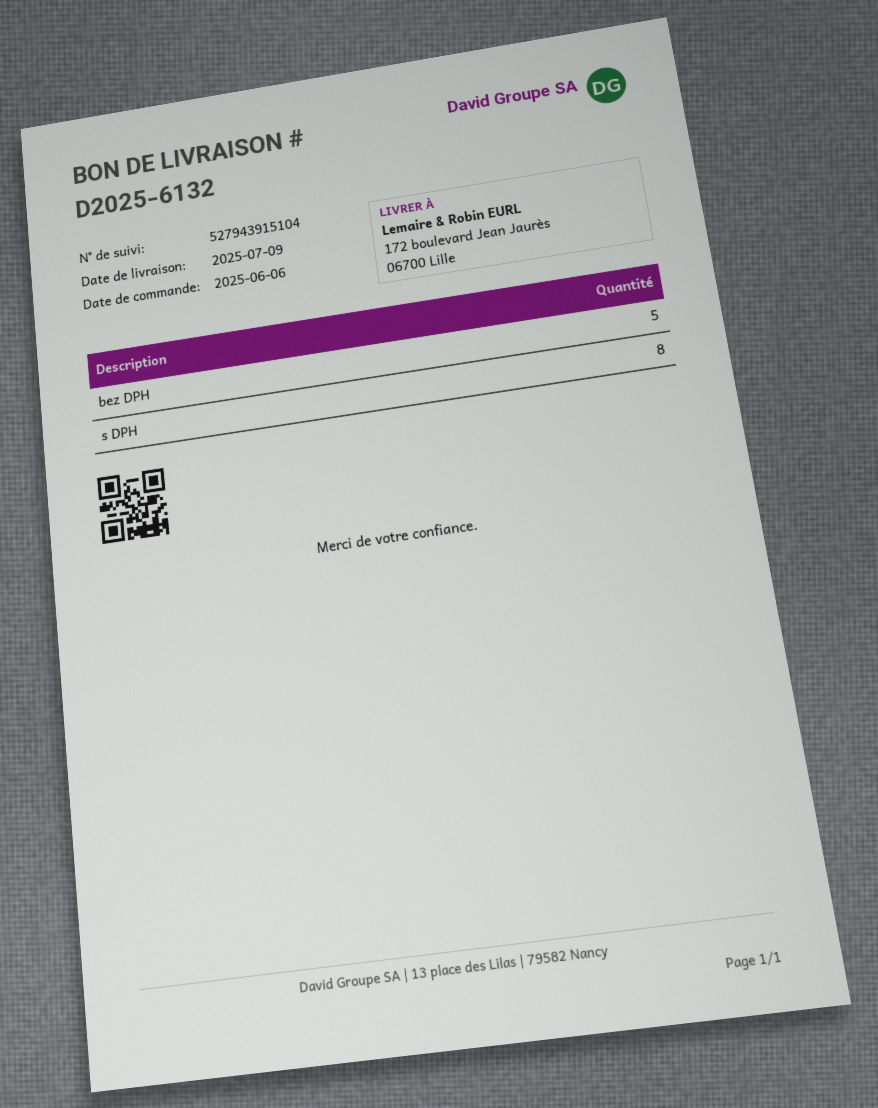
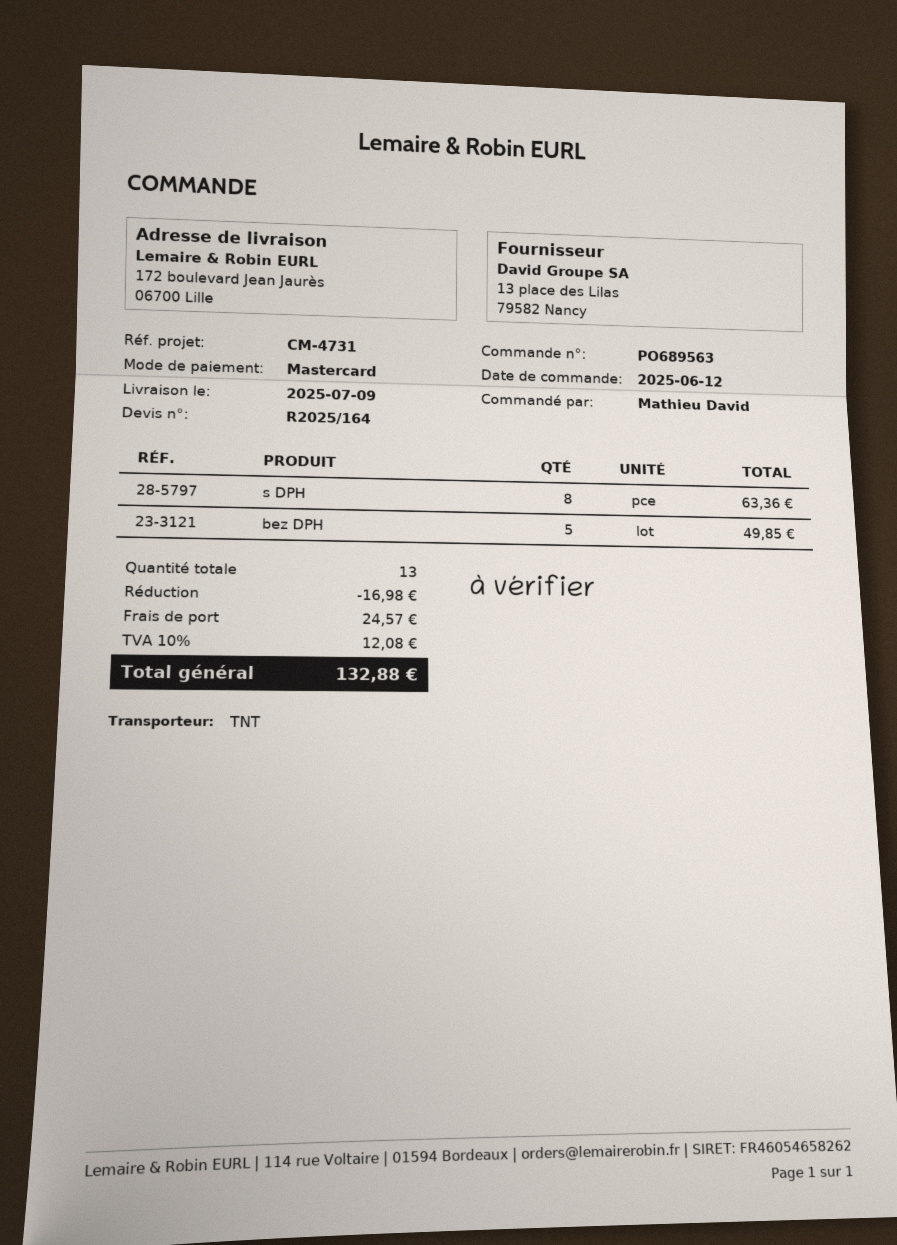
order date: 2025-06-06 -> 2025-06-12

